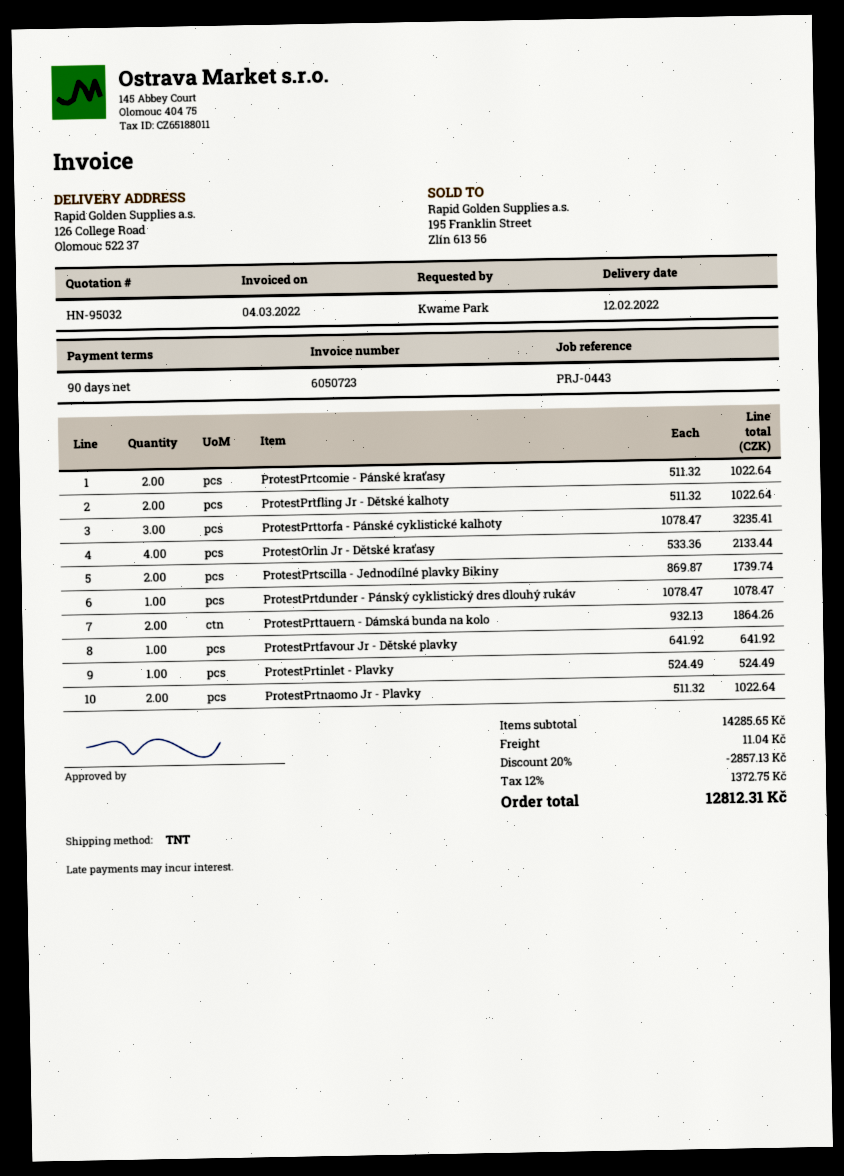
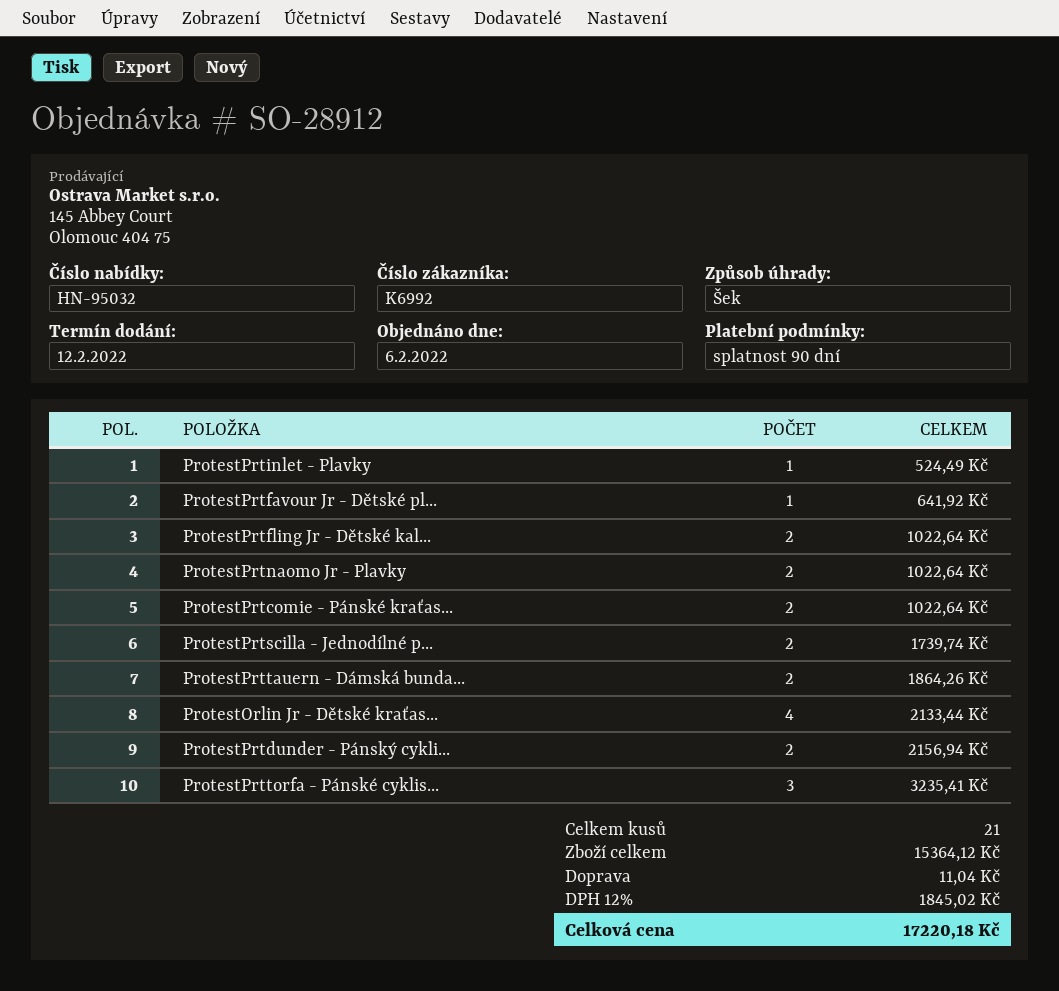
ProtestPrtdunder - Pánský cyklistický dres dlouhý rukáv: 1 for 1078.47 -> 2 for 2156.94
subtotal: 14285.65 -> 15364.12
discount: 20% = 2857.13 -> none
tax: 12% = 1372.75 -> 12% = 1845.02
total: 12812.31 -> 17220.18

